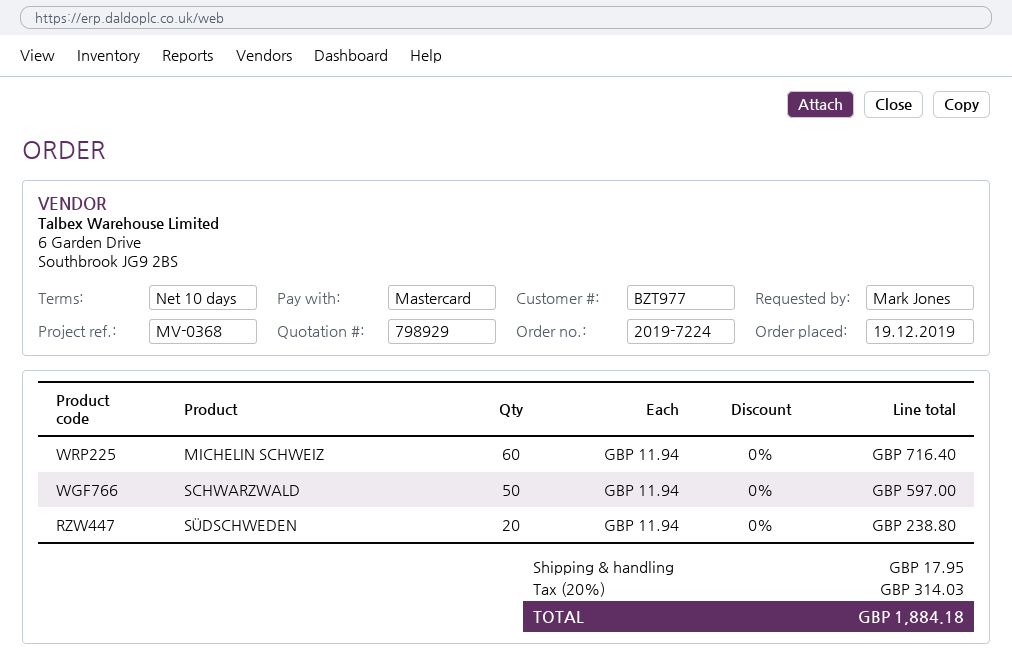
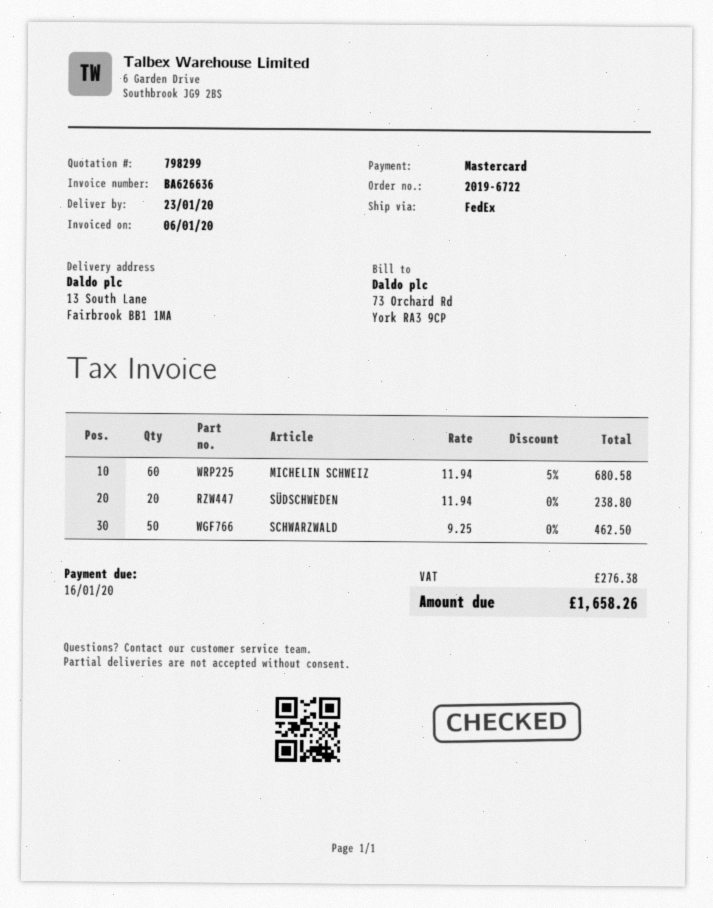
quote number: 798929 -> 798299
order number: 2019-7224 -> 2019-6722
MICHELIN SCHWEIZ: 60 x 11.94 = 716.40 -> 60 x 11.94 - 5% = 680.58
SCHWARZWALD: 50 x 11.94 = 597.00 -> 50 x 9.25 = 462.50
shipping: 17.95 -> none
tax: 314.03 -> 276.38
total: 1884.18 -> 1658.26

